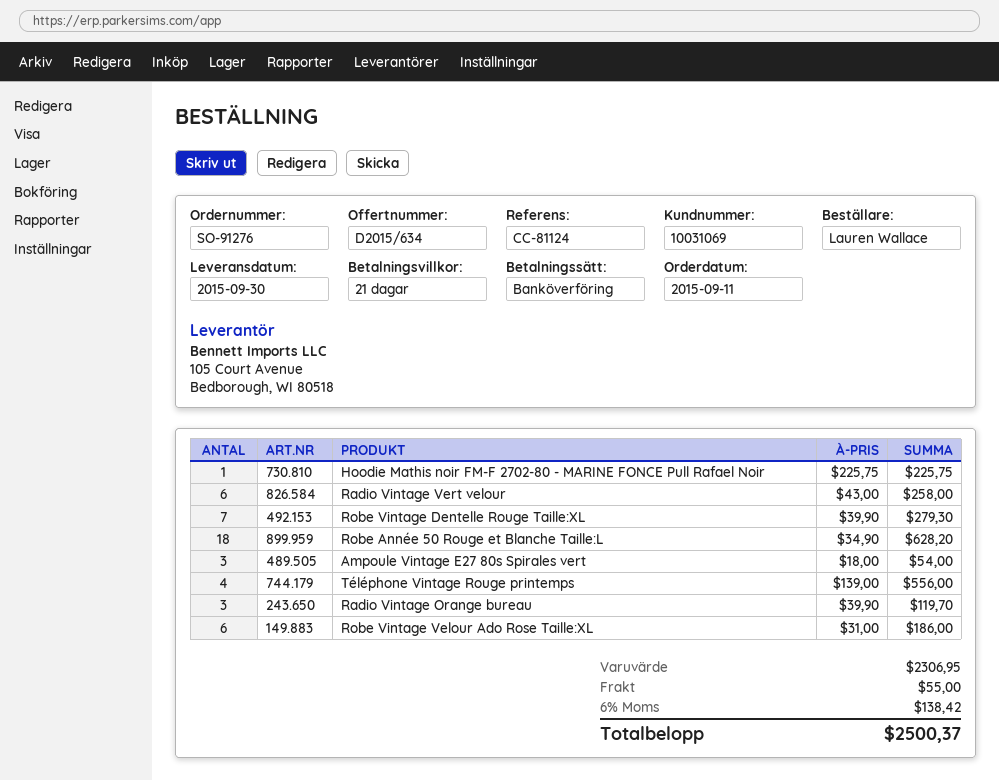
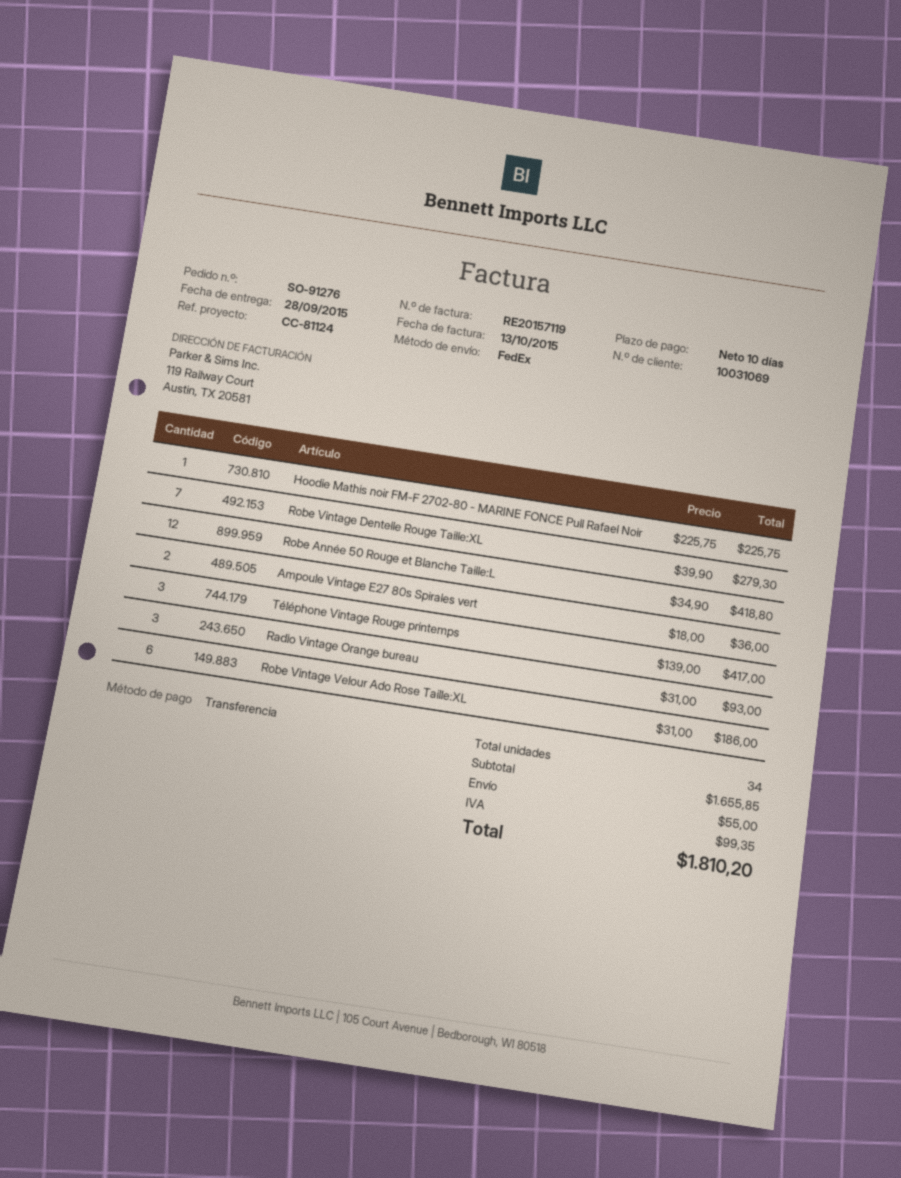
delivery date: 2015-09-30 -> 2015-09-28
payment terms: 21 days -> 10 days
Radio Vintage Vert velour: 6 x 43.00 = 258.00 -> none
Robe Année 50 Rouge et Blanche Taille:L: 18 x 34.90 = 628.20 -> 12 x 34.90 = 418.80
Ampoule Vintage E27 80s Spirales vert: 3 x 18.00 = 54.00 -> 2 x 18.00 = 36.00
Téléphone Vintage Rouge printemps: 4 x 139.00 = 556.00 -> 3 x 139.00 = 417.00
Radio Vintage Orange bureau: 3 x 39.90 = 119.70 -> 3 x 31.00 = 93.00
subtotal: 2306.95 -> 1655.85
tax: 138.42 -> 99.35
total: 2500.37 -> 1810.20

